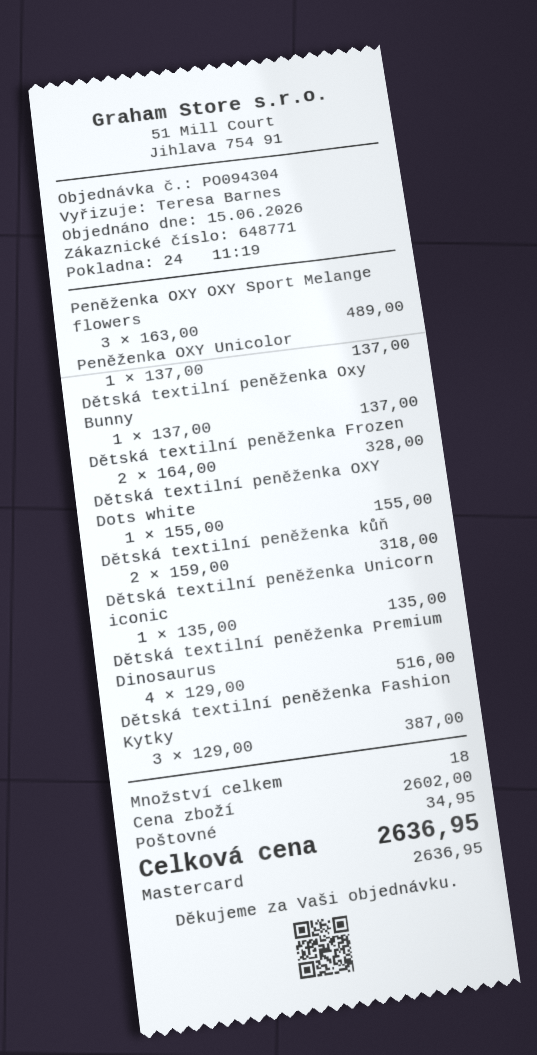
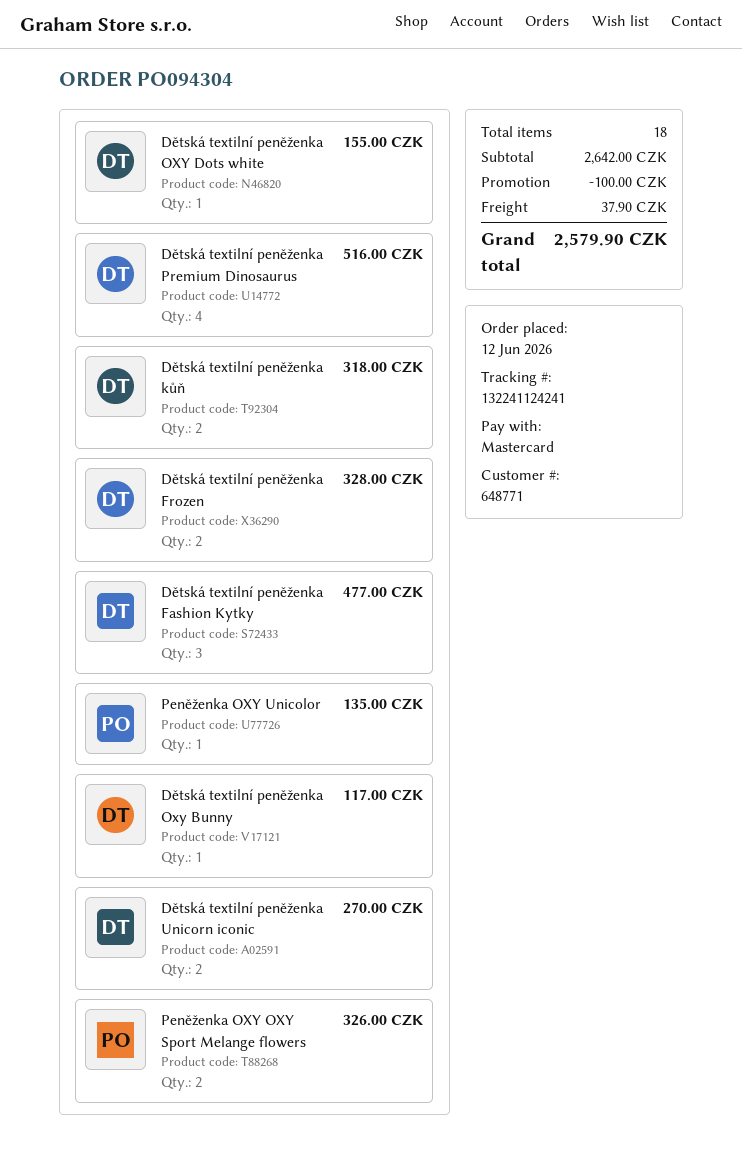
order date: 2026-06-15 -> 2026-06-12
Peněženka OXY OXY Sport Melange flowers: 3 for 489.00 -> 2 for 326.00
Peněženka OXY Unicolor: 1 for 137.00 -> 1 for 135.00
Dětská textilní peněženka Oxy Bunny: 1 for 137.00 -> 1 for 117.00
Dětská textilní peněženka Unicorn iconic: 1 for 135.00 -> 2 for 270.00
Dětská textilní peněženka Fashion Kytky: 3 for 387.00 -> 3 for 477.00
subtotal: 2602.00 -> 2642.00
discount: none -> 100.00
shipping: 34.95 -> 37.90
total: 2636.95 -> 2579.90

